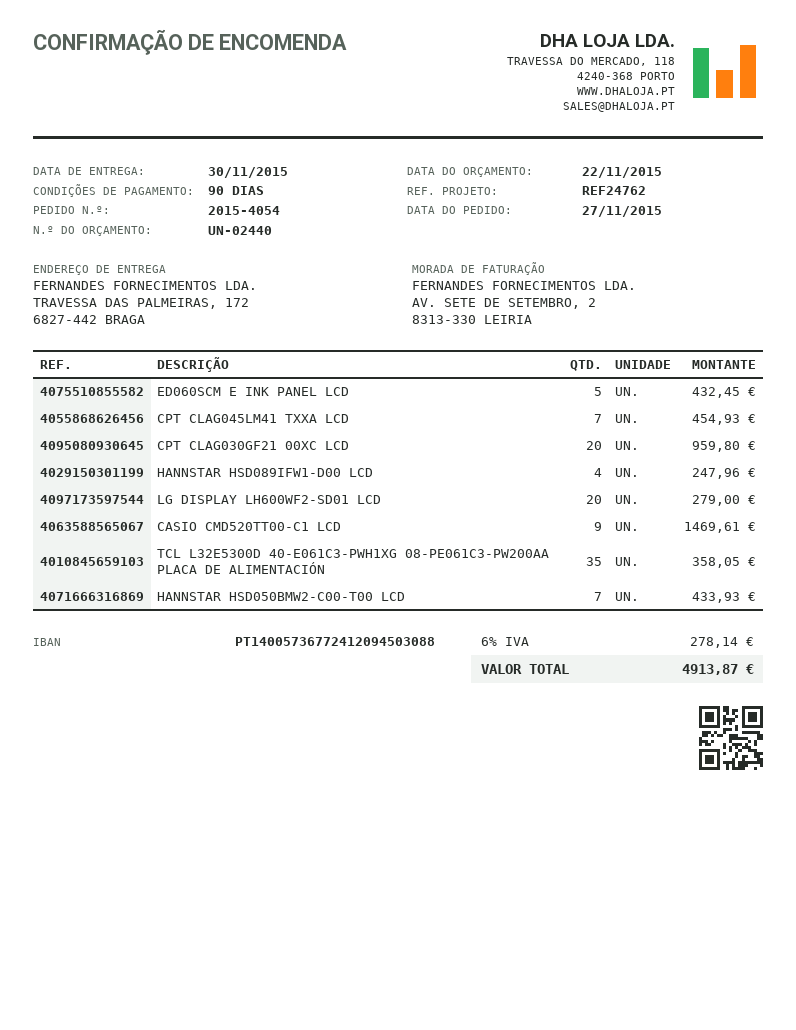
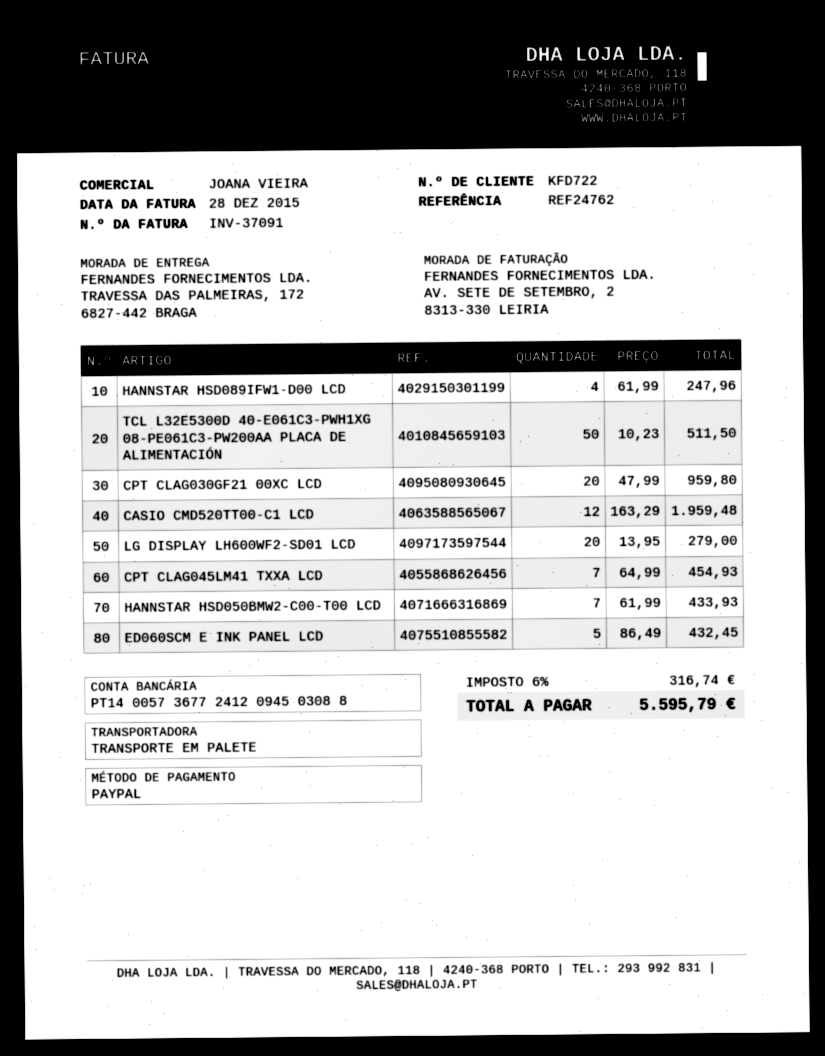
CASIO CMD520TT00-C1 LCD: 9 for 1469.61 -> 12 for 1959.48
TCL L32E5300D 40-E061C3-PWH1XG 08-PE061C3-PW200AA PLACA DE ALIMENTACIÓN: 35 for 358.05 -> 50 for 511.50
tax: 6% = 278.14 -> 6% = 316.74
total: 4913.87 -> 5595.79

